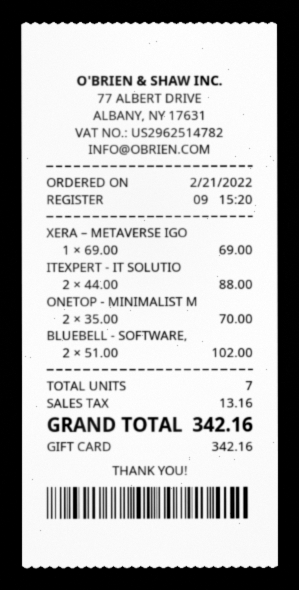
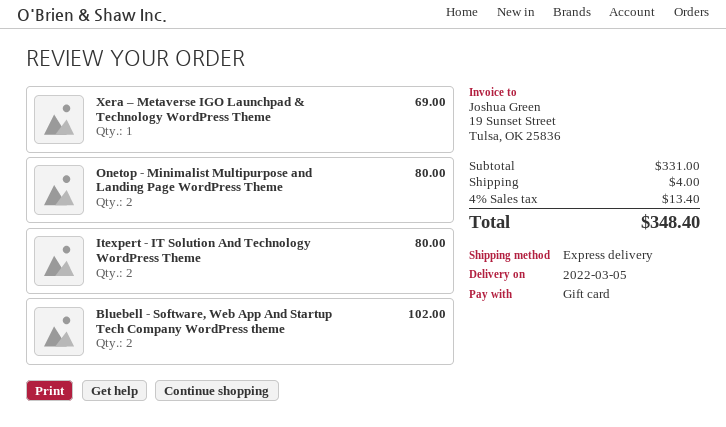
ITEXPERT - IT SOLUTIO: 2 for 88.00 -> 2 for 80.00
ONETOP - MINIMALIST M: 2 for 70.00 -> 2 for 80.00
shipping: none -> 4.00
tax: 13.16 -> 13.40
total: 342.16 -> 348.40

